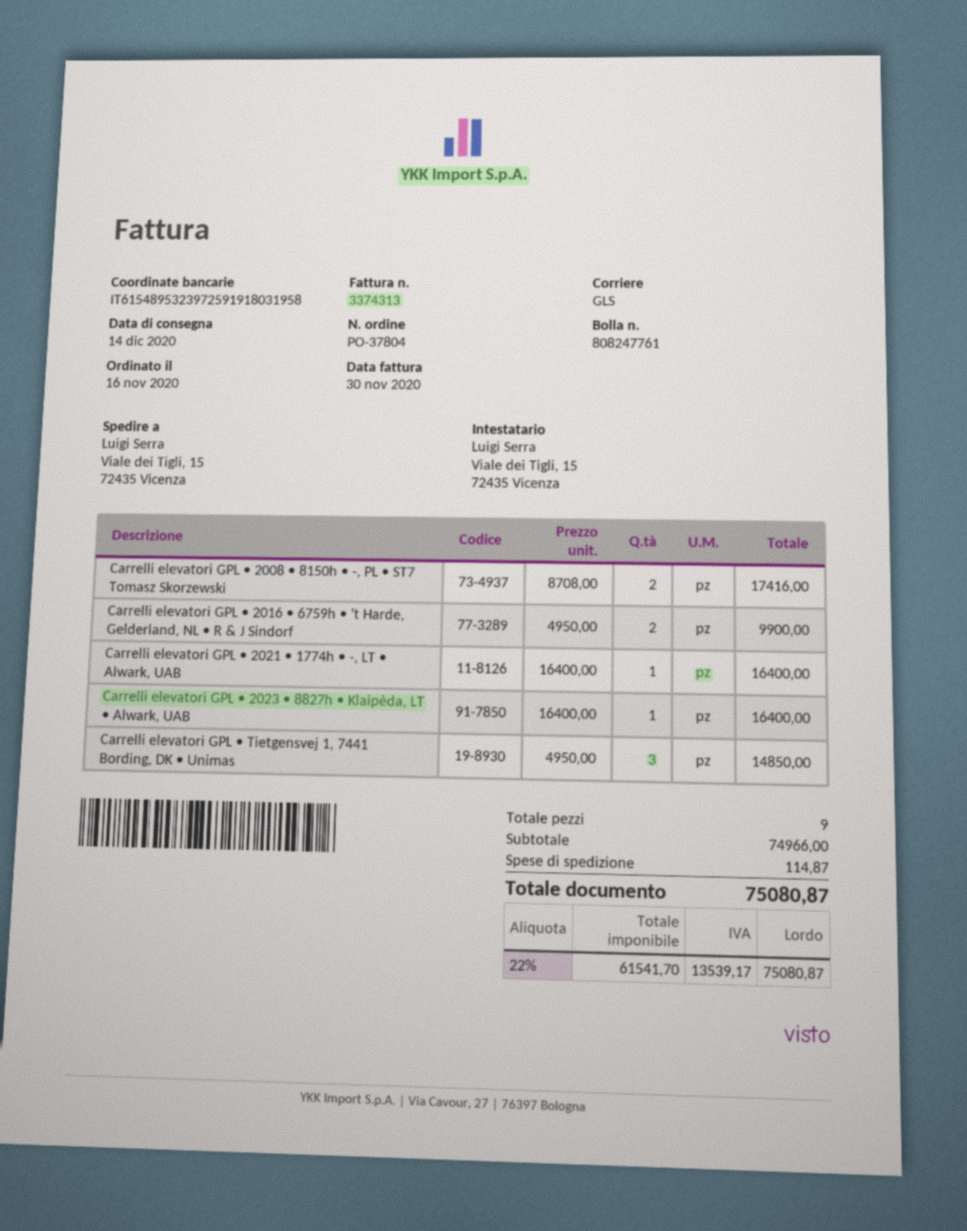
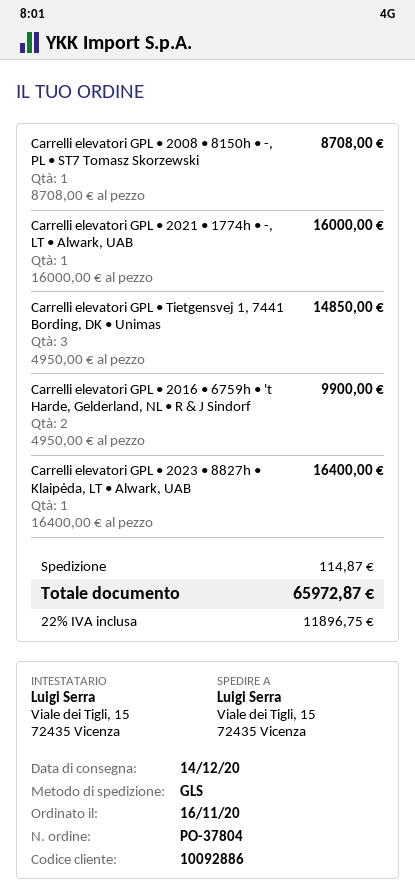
Carrelli elevatori GPL • 2008 • 8150h • -, PL • ST7 Tomasz Skorzewski: 2 x 8708.00 = 17416.00 -> 1 x 8708.00 = 8708.00
Carrelli elevatori GPL • 2021 • 1774h • -, LT • Alwark, UAB: 1 x 16400.00 = 16400.00 -> 1 x 16000.00 = 16000.00
tax: 22% = 13539.17 -> 22% = 11896.75
total: 75080.87 -> 65972.87

